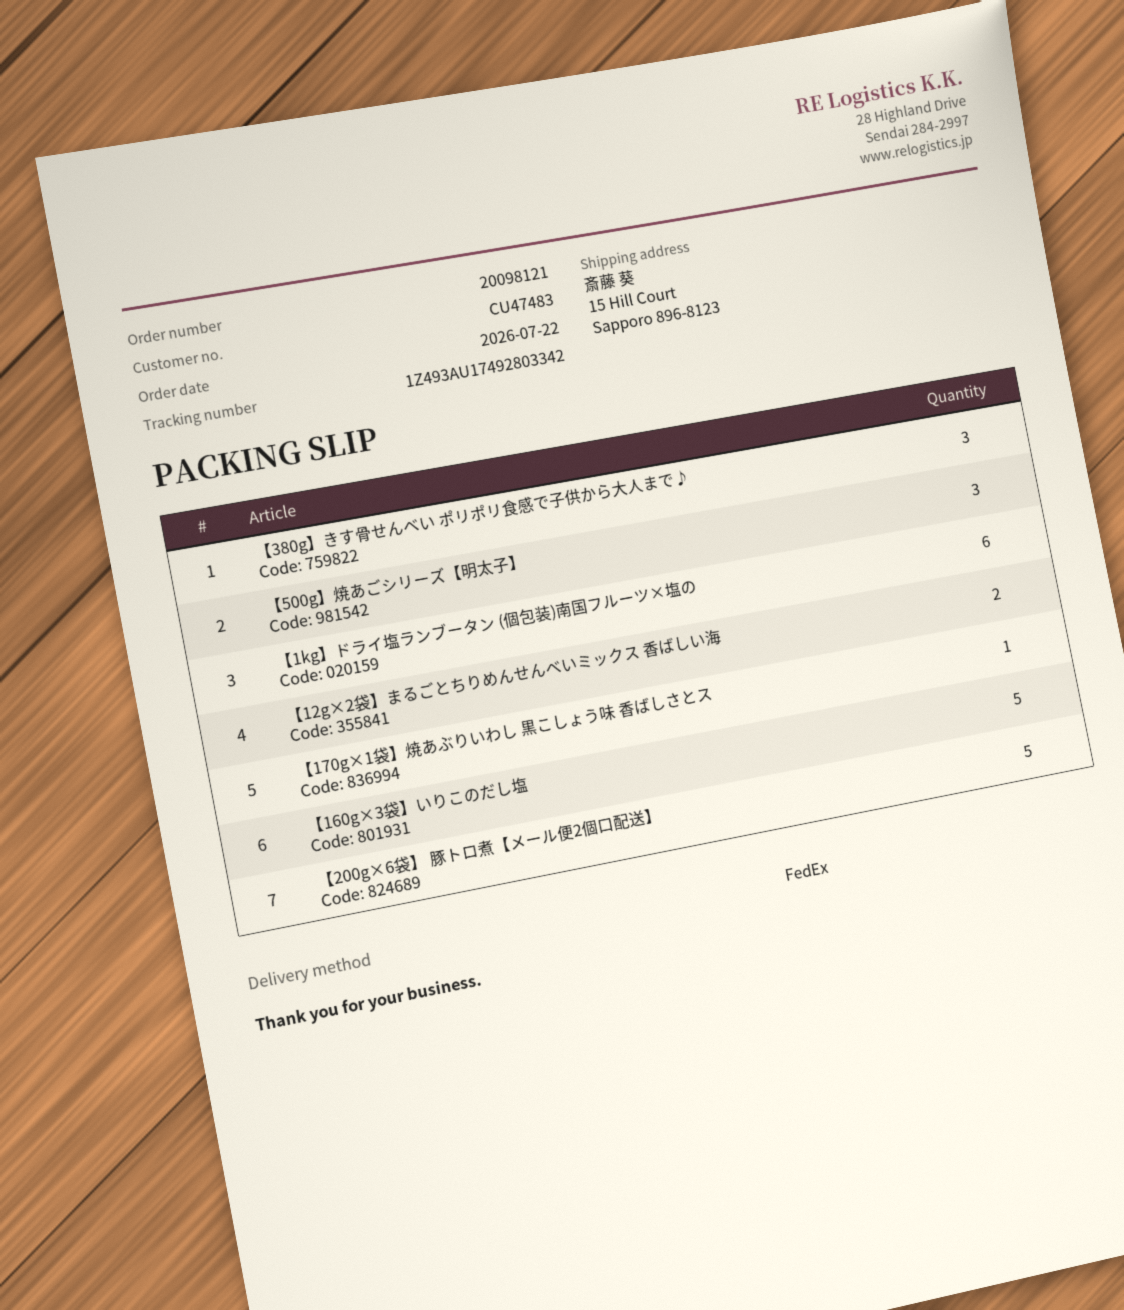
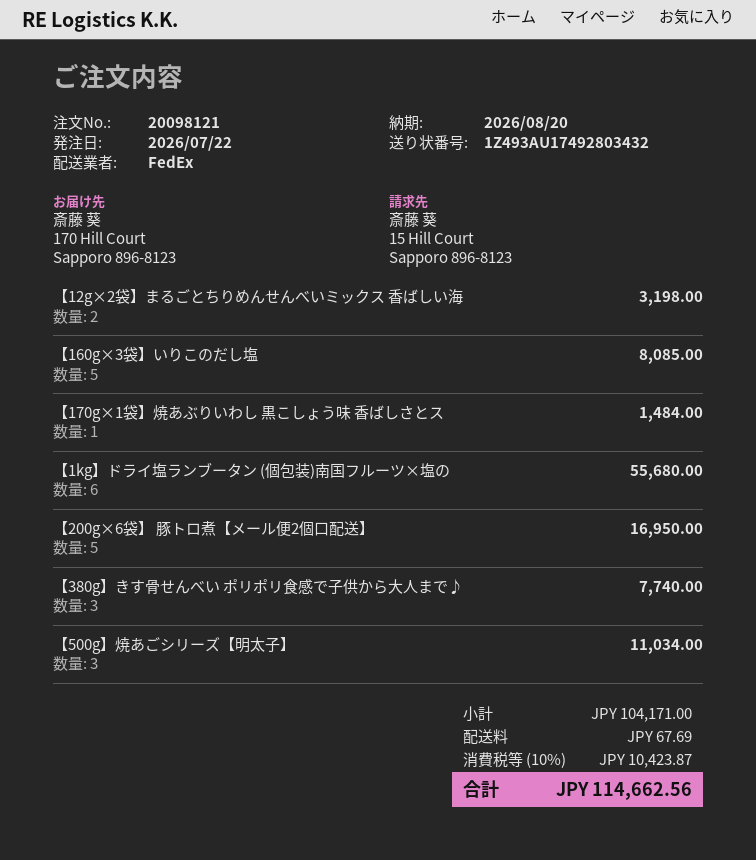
tracking number: 1Z493AU17492803342 -> 1Z493AU17492803432
ship to: 15 Hill Court, Sapporo 896-8123 -> 170 Hill Court, Sapporo 896-8123

